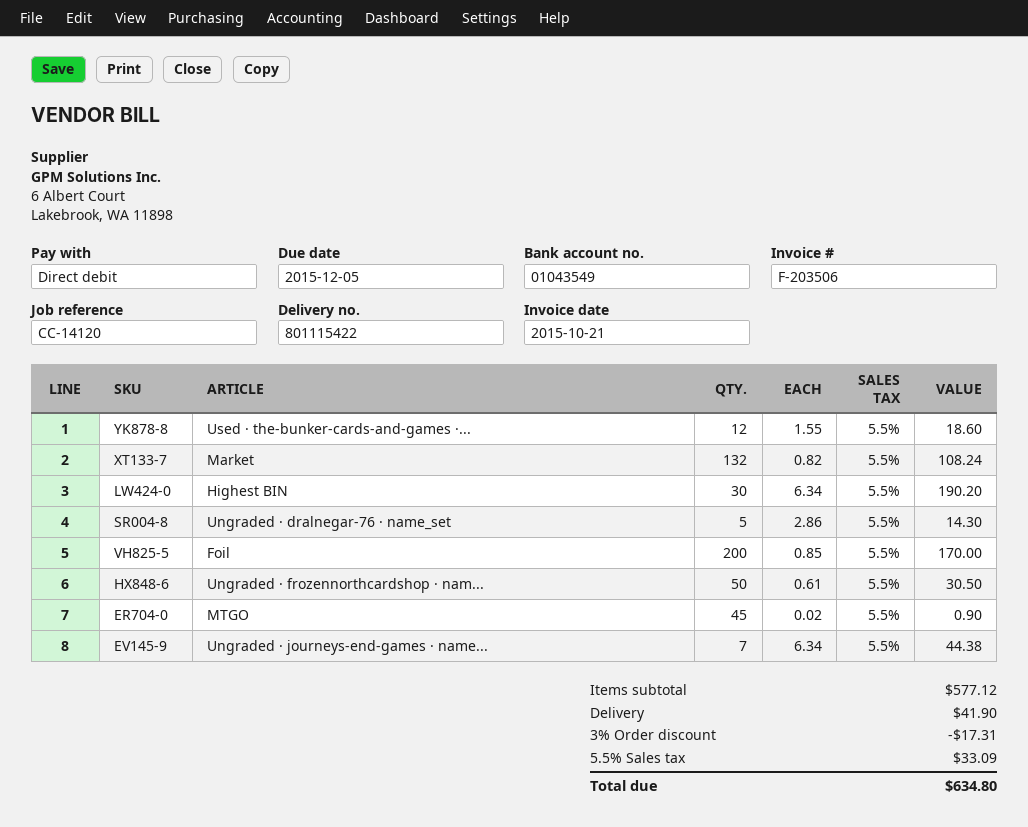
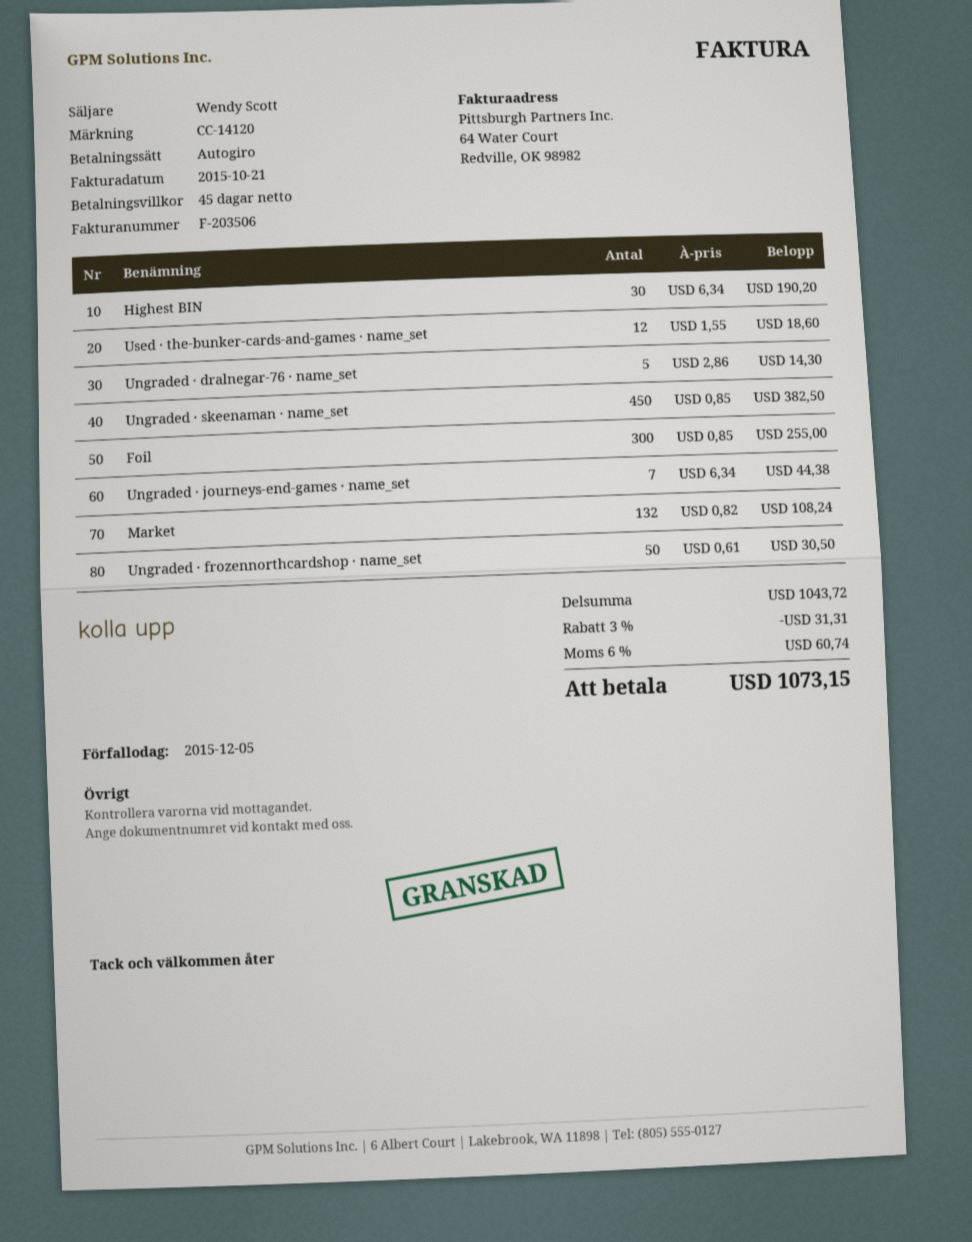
Foil: 200 x 0.85 = 170.00 -> 300 x 0.85 = 255.00
MTGO: 45 x 0.02 = 0.90 -> none
Ungraded · skeenaman · name_set: none -> 450 x 0.85 = 382.50
subtotal: 577.12 -> 1043.72
discount: 3% = 17.31 -> 3% = 31.31
shipping: 41.90 -> none
tax: 5.5% = 33.09 -> 6% = 60.74
total: 634.80 -> 1073.15

